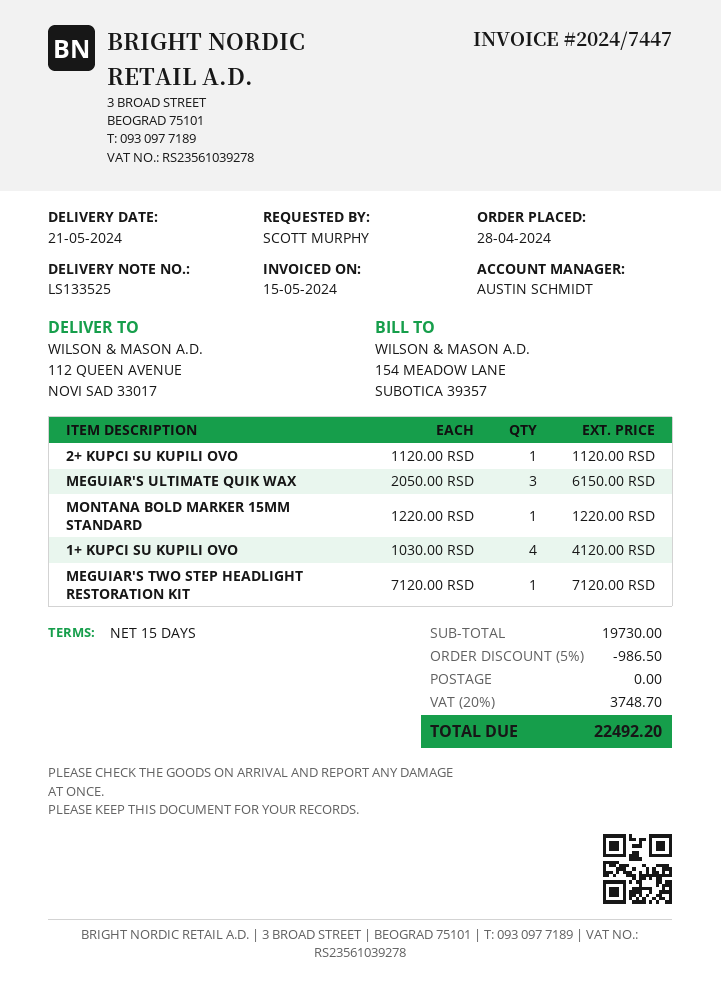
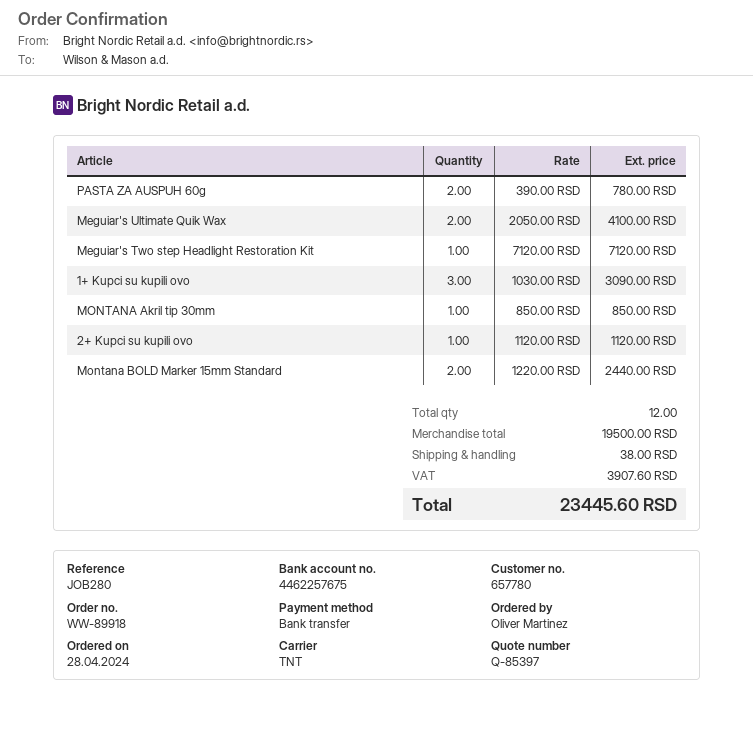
ordered by: SCOTT MURPHY -> Oliver Martinez
MEGUIAR'S ULTIMATE QUIK WAX: 3 x 2050.00 = 6150.00 -> 2 x 2050.00 = 4100.00
MONTANA BOLD MARKER 15MM STANDARD: 1 x 1220.00 = 1220.00 -> 2 x 1220.00 = 2440.00
1+ KUPCI SU KUPILI OVO: 4 x 1030.00 = 4120.00 -> 3 x 1030.00 = 3090.00
PASTA ZA AUSPUH 60g: none -> 2 x 390.00 = 780.00
MONTANA Akril tip 30mm: none -> 1 x 850.00 = 850.00
subtotal: 19730.00 -> 19500.00
discount: 5% = 986.50 -> none
shipping: 0.00 -> 38.00
tax: 3748.70 -> 3907.60
total: 22492.20 -> 23445.60

